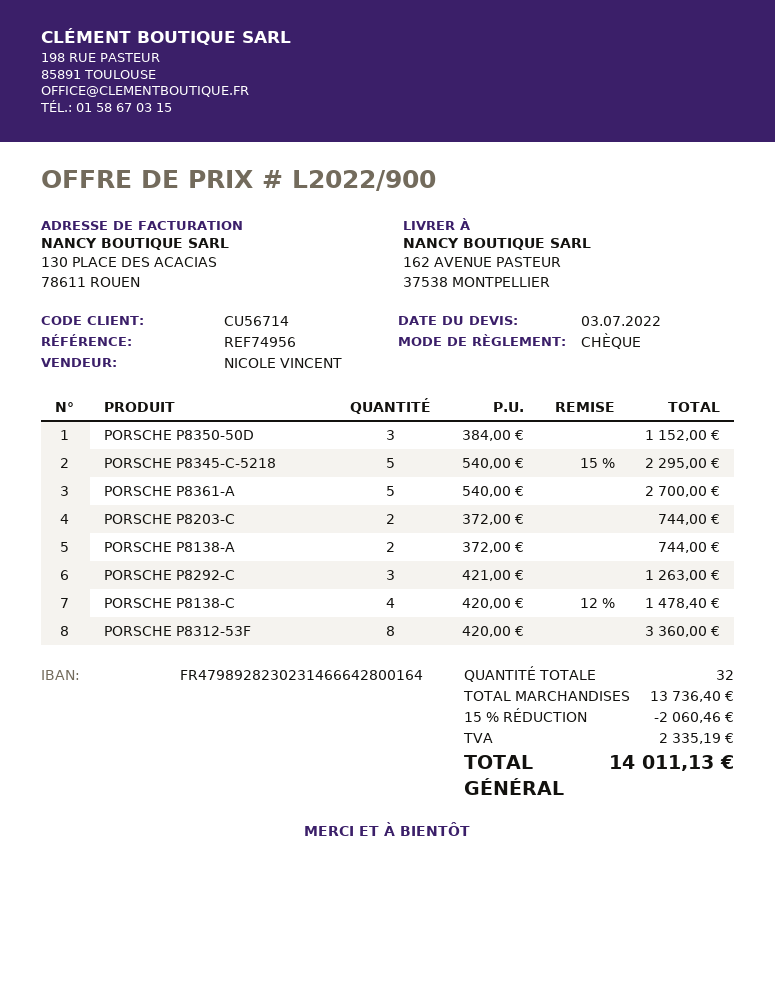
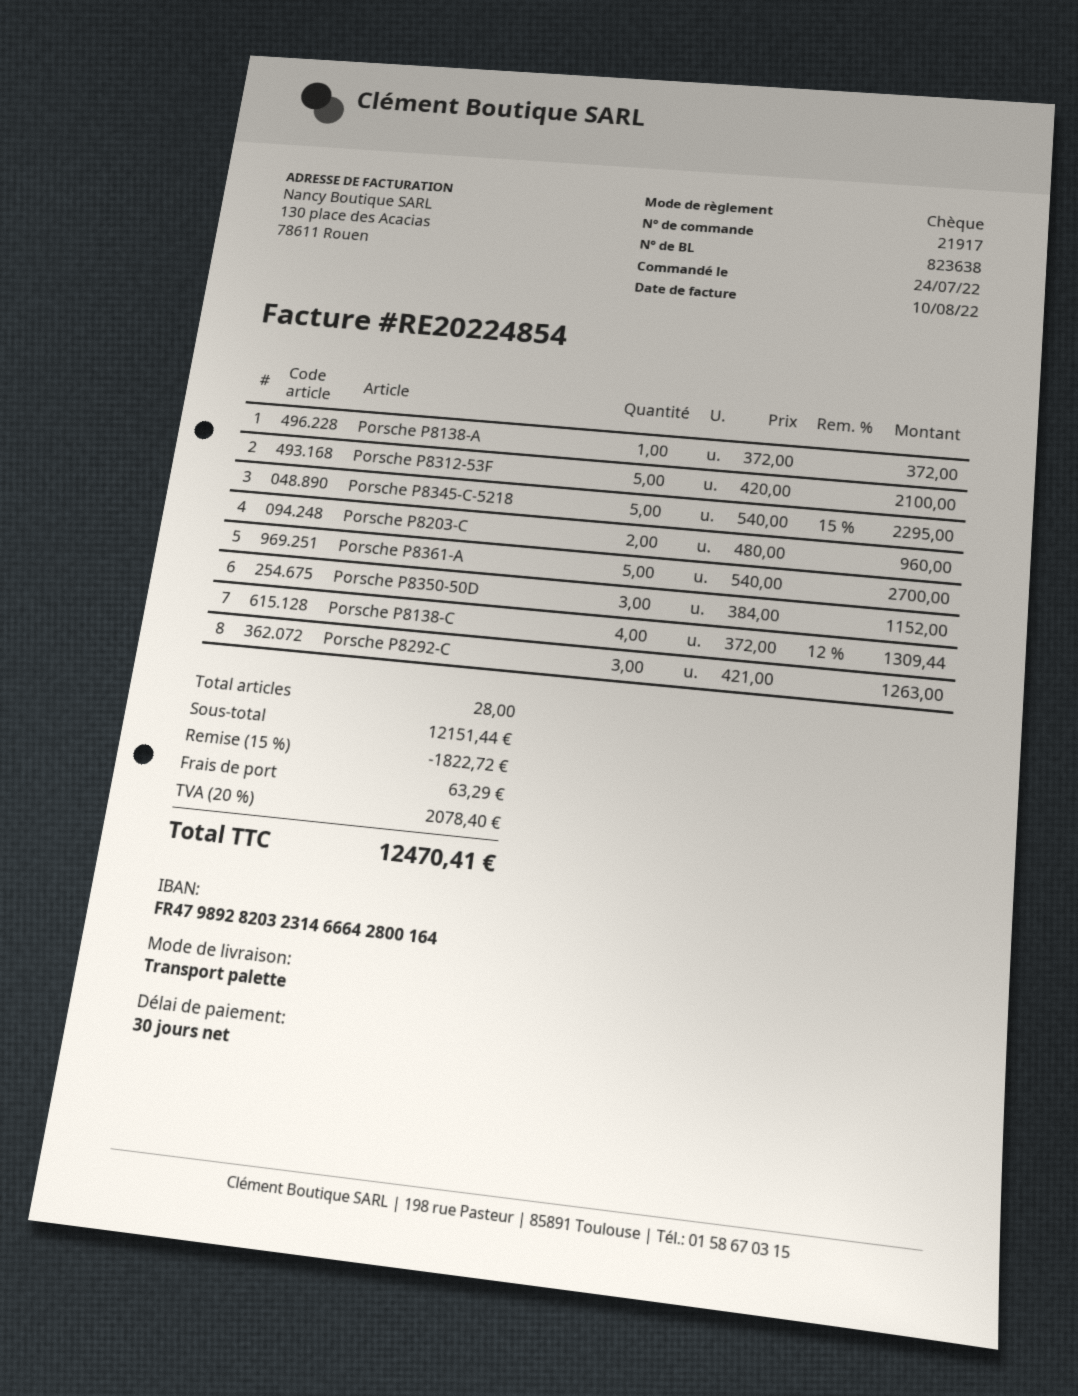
bank account: FR4798928230231466642800164 -> FR4798928203231466642800164
PORSCHE P8203-C: 2 x 372.00 = 744.00 -> 2 x 480.00 = 960.00
PORSCHE P8138-A: 2 x 372.00 = 744.00 -> 1 x 372.00 = 372.00
PORSCHE P8138-C: 4 x 420.00 - 12% = 1478.40 -> 4 x 372.00 - 12% = 1309.44
PORSCHE P8312-53F: 8 x 420.00 = 3360.00 -> 5 x 420.00 = 2100.00
total quantity: 32 -> 28
subtotal: 13736.40 -> 12151.44
discount: 15% = 2060.46 -> 15% = 1822.72
shipping: none -> 63.29
tax: 2335.19 -> 2078.40
total: 14011.13 -> 12470.41

